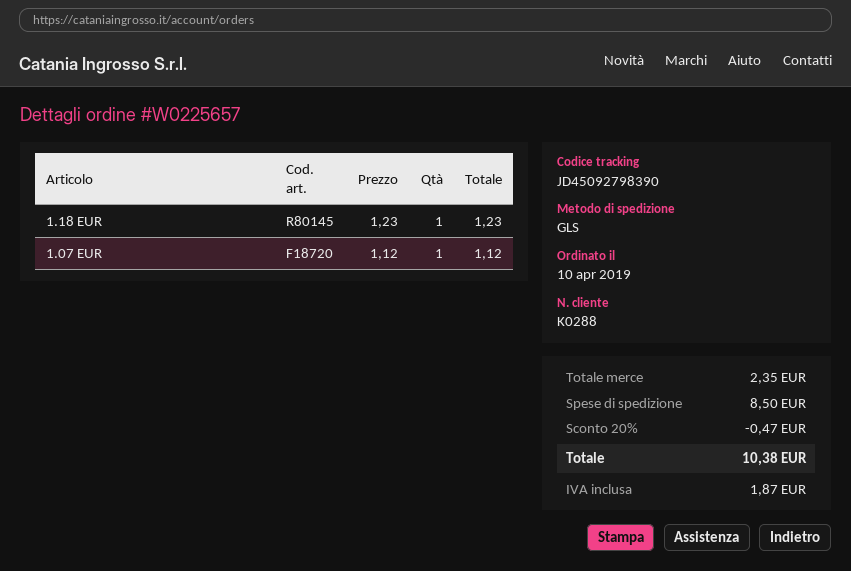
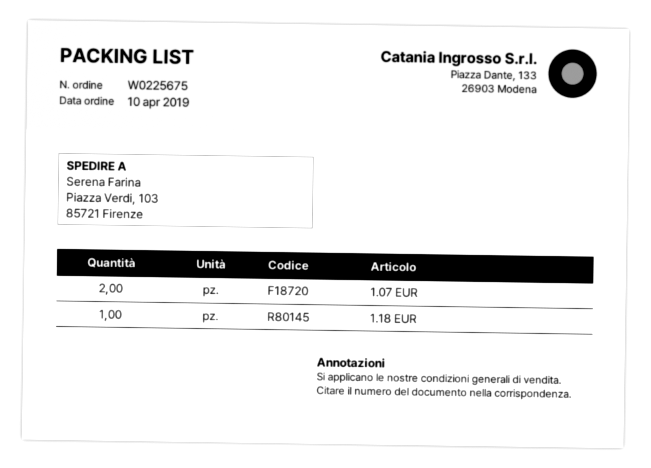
order number: W0225657 -> W0225675
1.07 EUR: 1 -> 2

